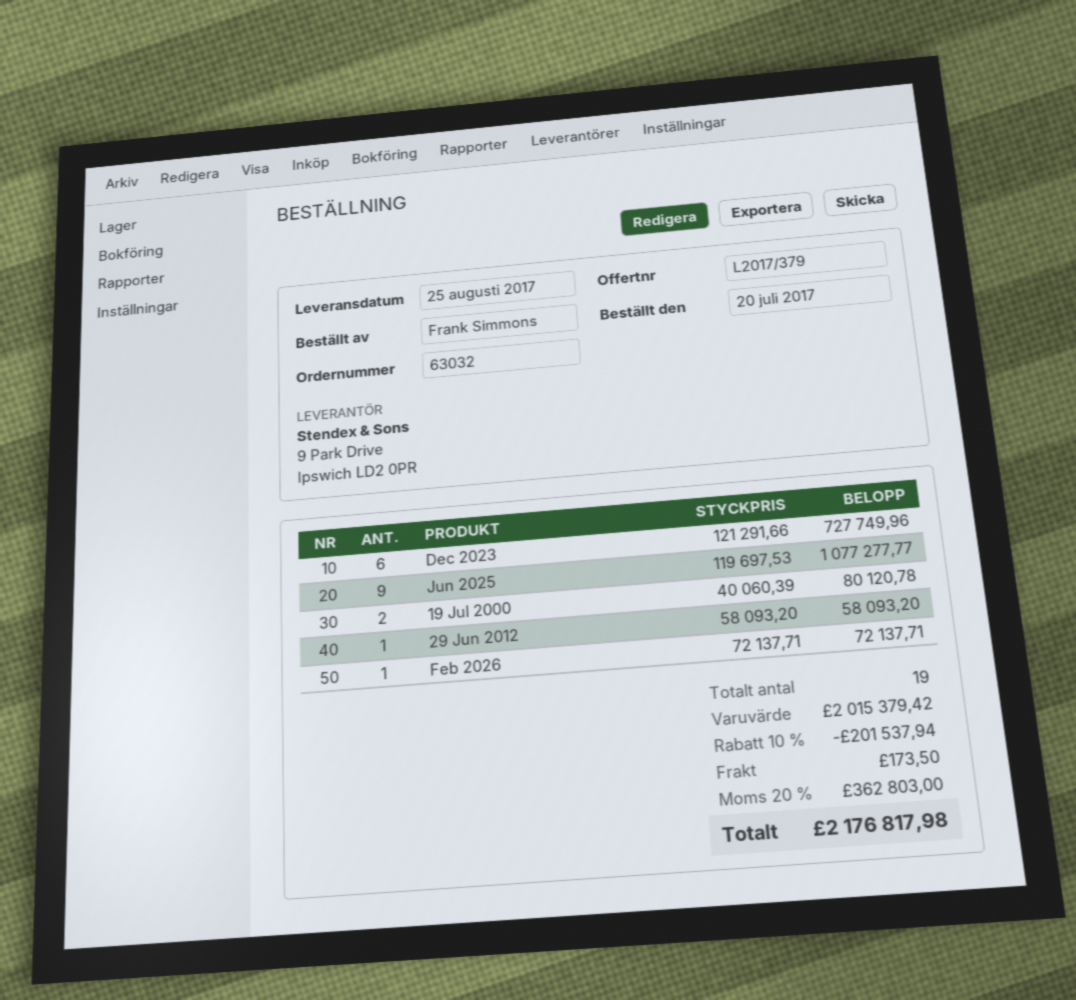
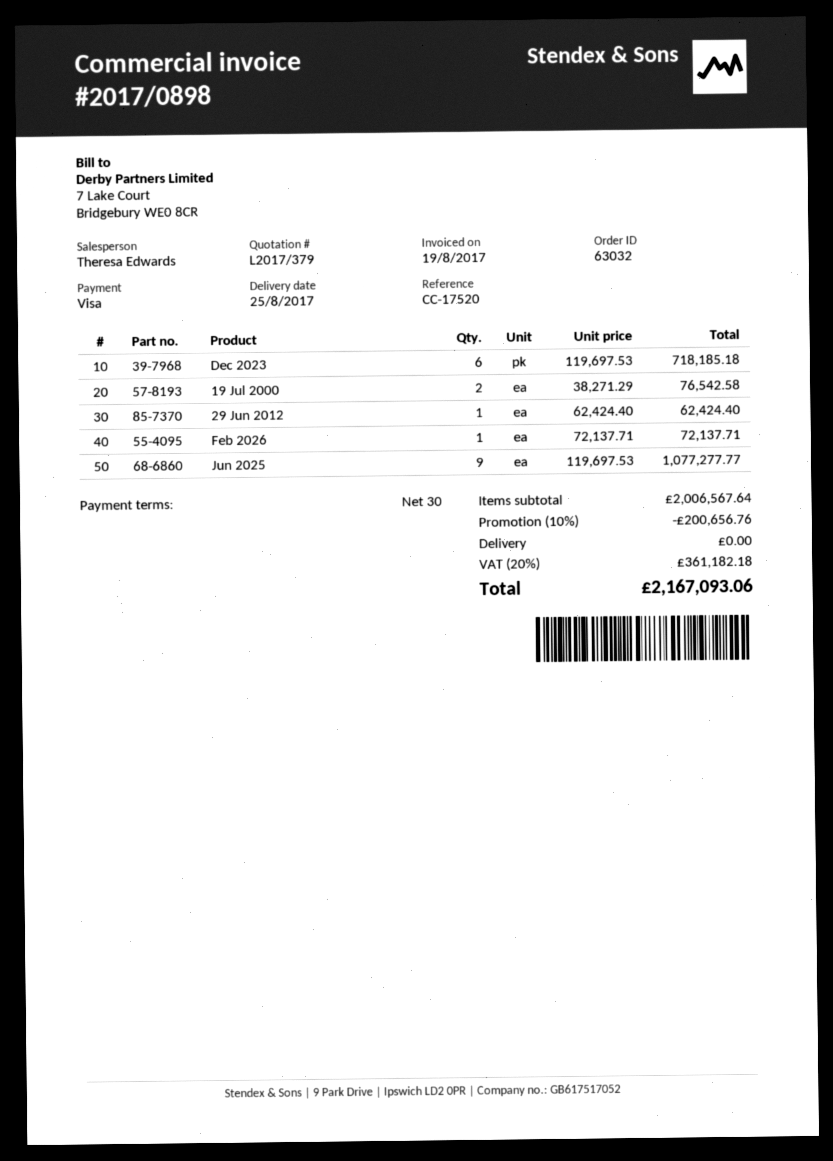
Dec 2023: 6 x 121291.66 = 727749.96 -> 6 x 119697.53 = 718185.18
19 Jul 2000: 2 x 40060.39 = 80120.78 -> 2 x 38271.29 = 76542.58
29 Jun 2012: 1 x 58093.20 = 58093.20 -> 1 x 62424.40 = 62424.40
subtotal: 2015379.42 -> 2006567.64
discount: 10% = 201537.94 -> 10% = 200656.76
shipping: 173.50 -> 0.00
tax: 20% = 362803.00 -> 20% = 361182.18
total: 2176817.98 -> 2167093.06

